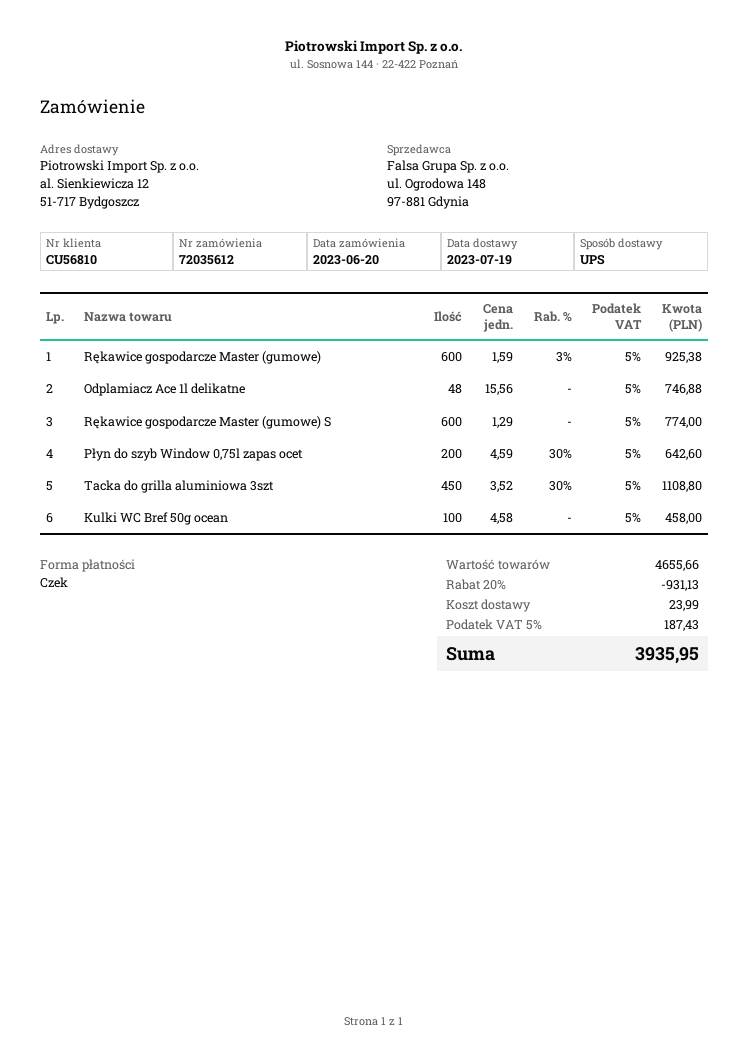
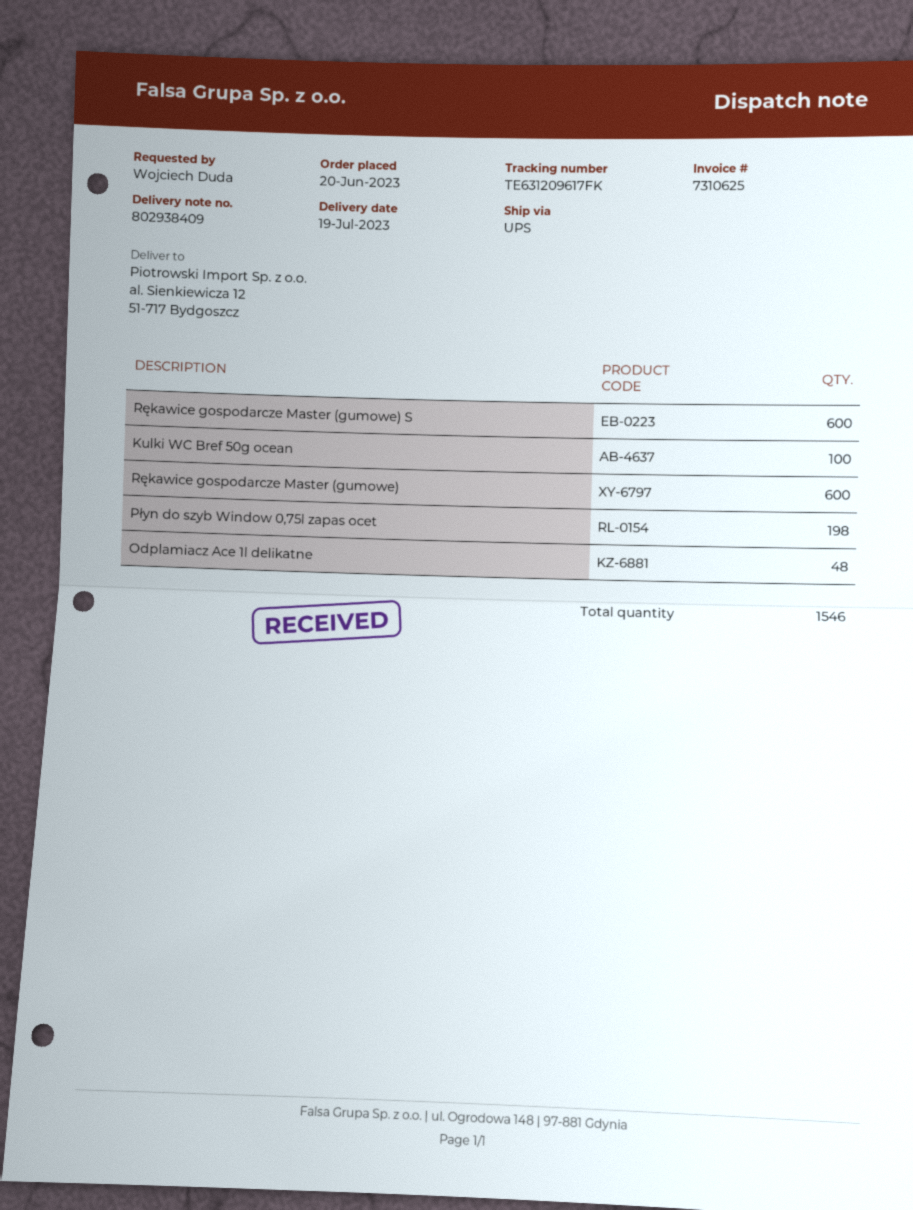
Płyn do szyb Window 0,75l zapas ocet: 200 -> 198
Tacka do grilla aluminiowa 3szt: 450 -> none

